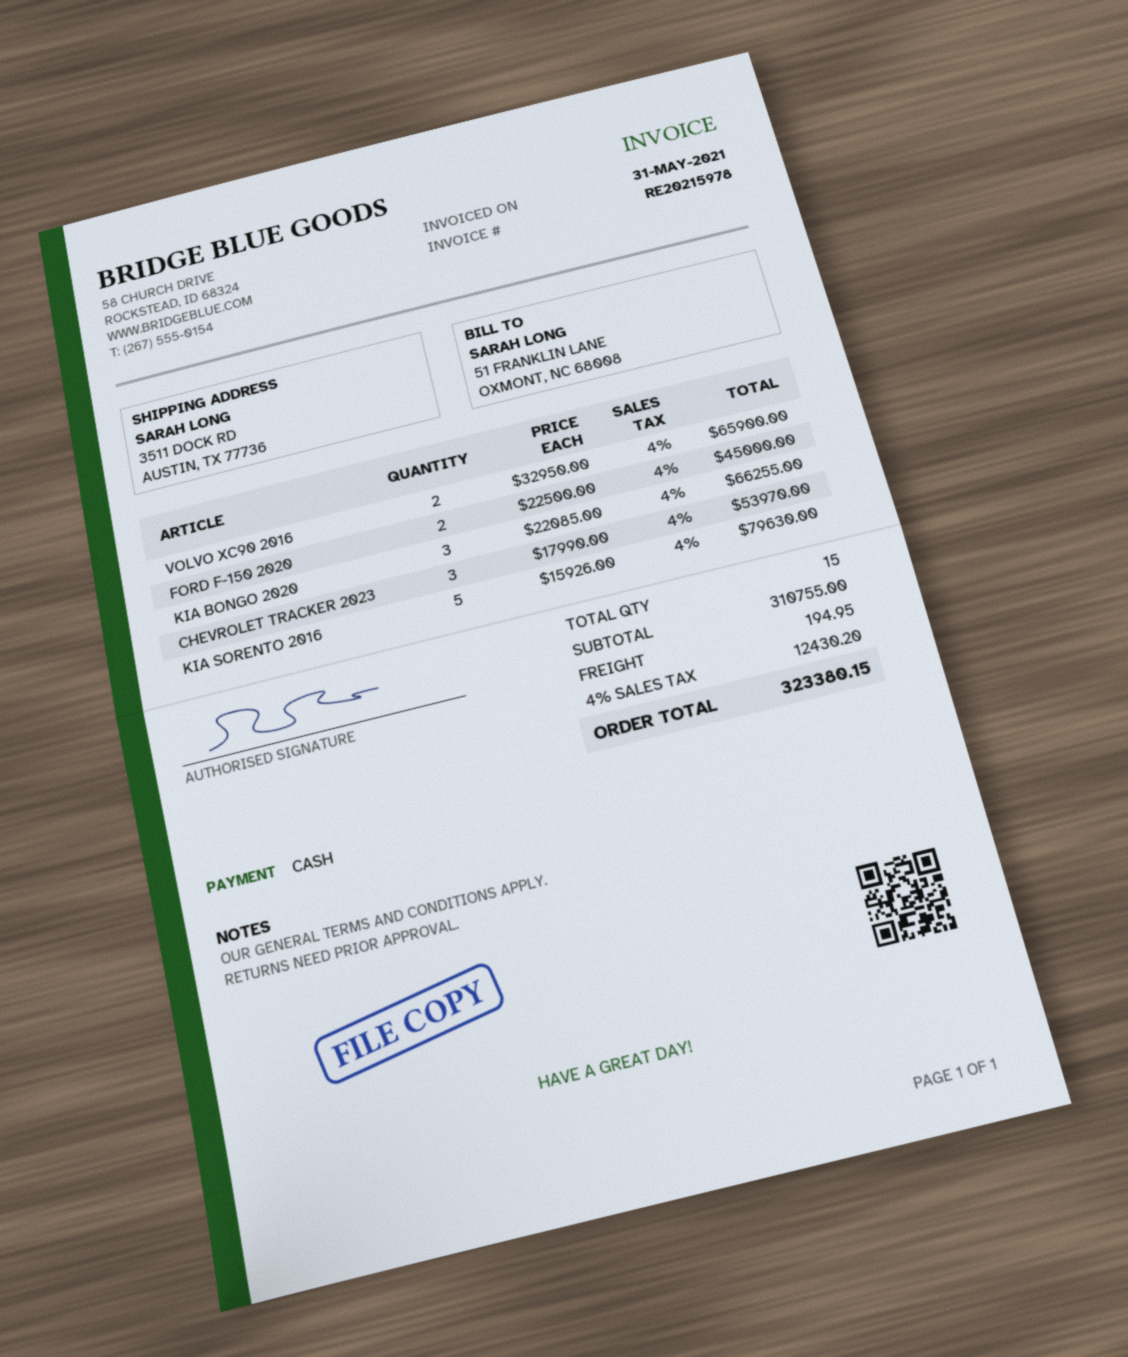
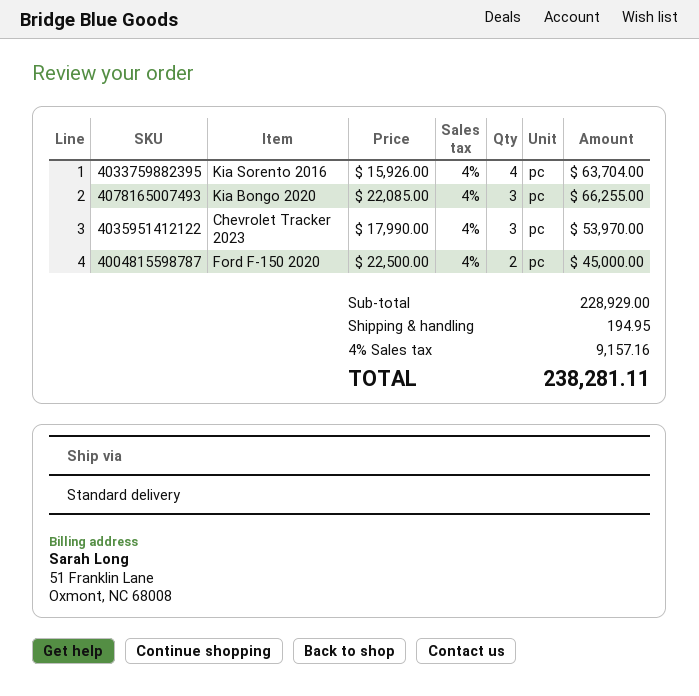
VOLVO XC90 2016: 2 x 32950.00 = 65900.00 -> none
KIA SORENTO 2016: 5 x 15926.00 = 79630.00 -> 4 x 15926.00 = 63704.00
subtotal: 310755.00 -> 228929.00
tax: 4% = 12430.20 -> 4% = 9157.16
total: 323380.15 -> 238281.11

